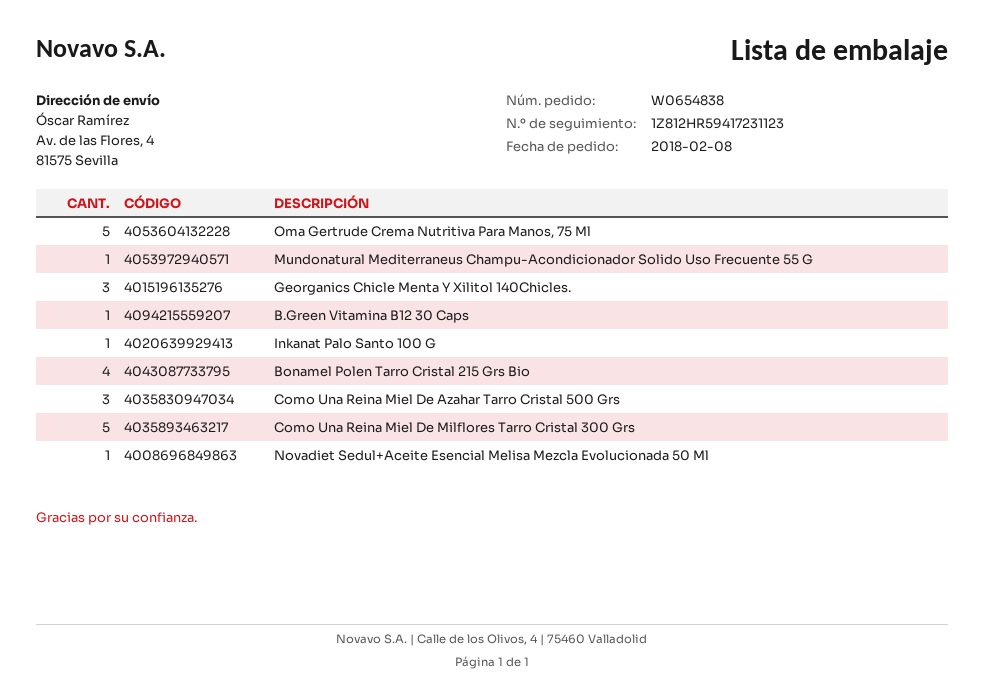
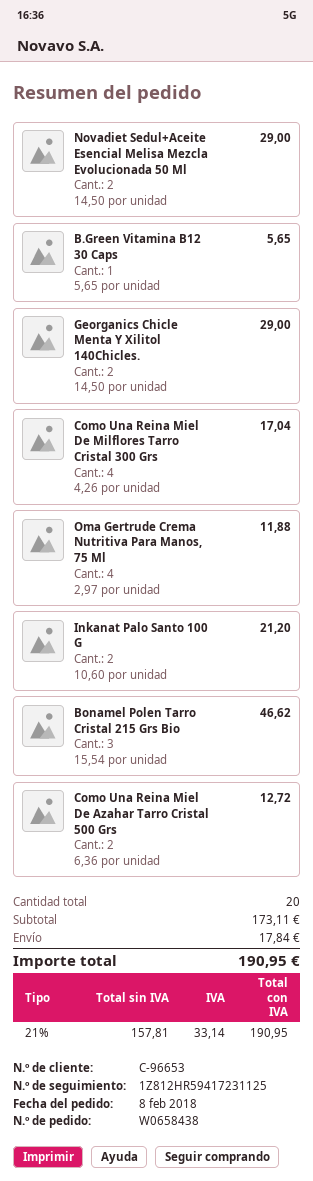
order number: W0654838 -> W0658438
tracking number: 1Z812HR59417231123 -> 1Z812HR59417231125
Oma Gertrude Crema Nutritiva Para Manos, 75 Ml: 5 -> 4
Mundonatural Mediterraneus Champu-Acondicionador Solido Uso Frecuente 55 G: 1 -> none
Georganics Chicle Menta Y Xilitol 140Chicles.: 3 -> 2
Inkanat Palo Santo 100 G: 1 -> 2
Bonamel Polen Tarro Cristal 215 Grs Bio: 4 -> 3
Como Una Reina Miel De Azahar Tarro Cristal 500 Grs: 3 -> 2
Como Una Reina Miel De Milflores Tarro Cristal 300 Grs: 5 -> 4
Novadiet Sedul+Aceite Esencial Melisa Mezcla Evolucionada 50 Ml: 1 -> 2

